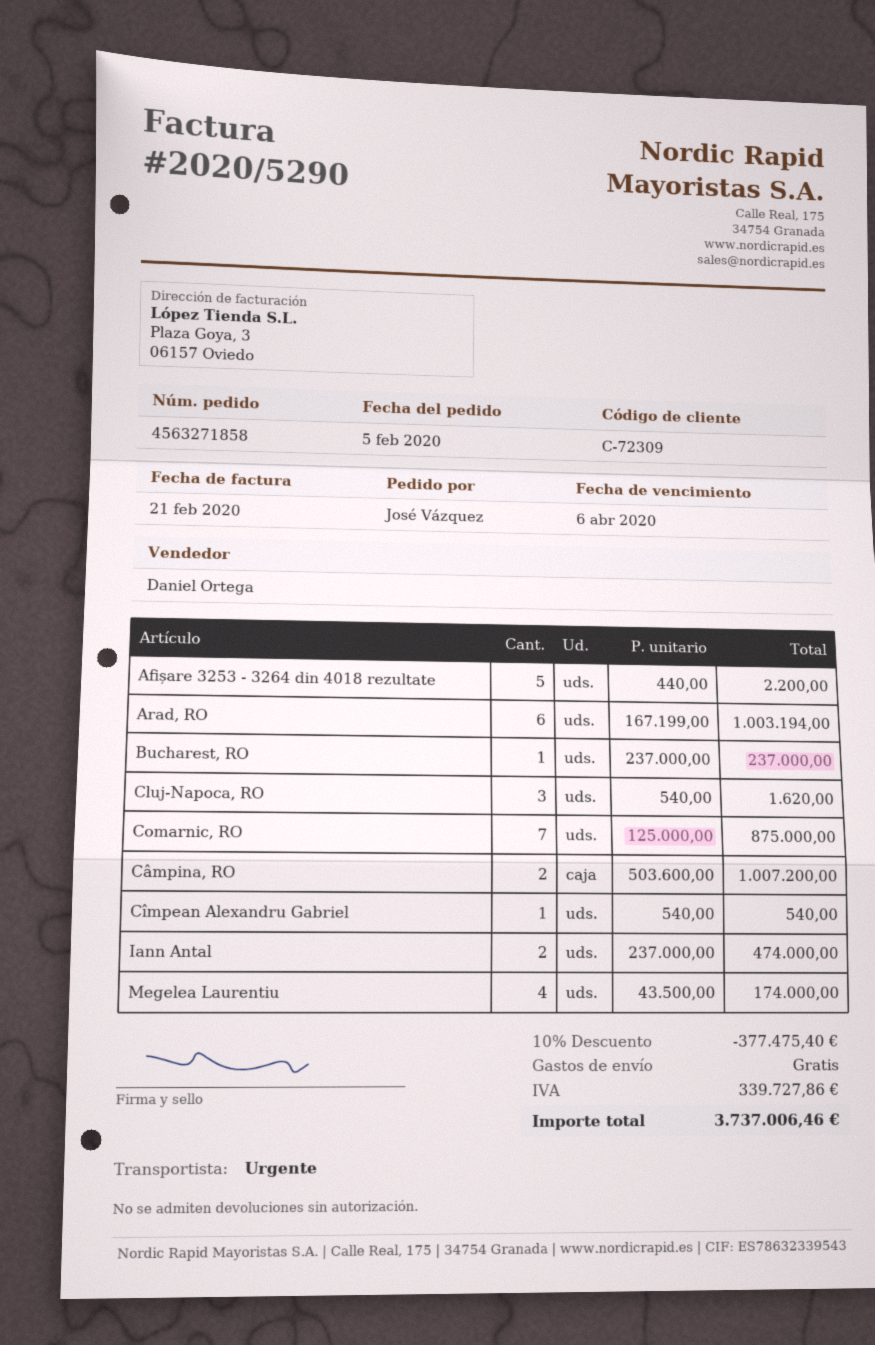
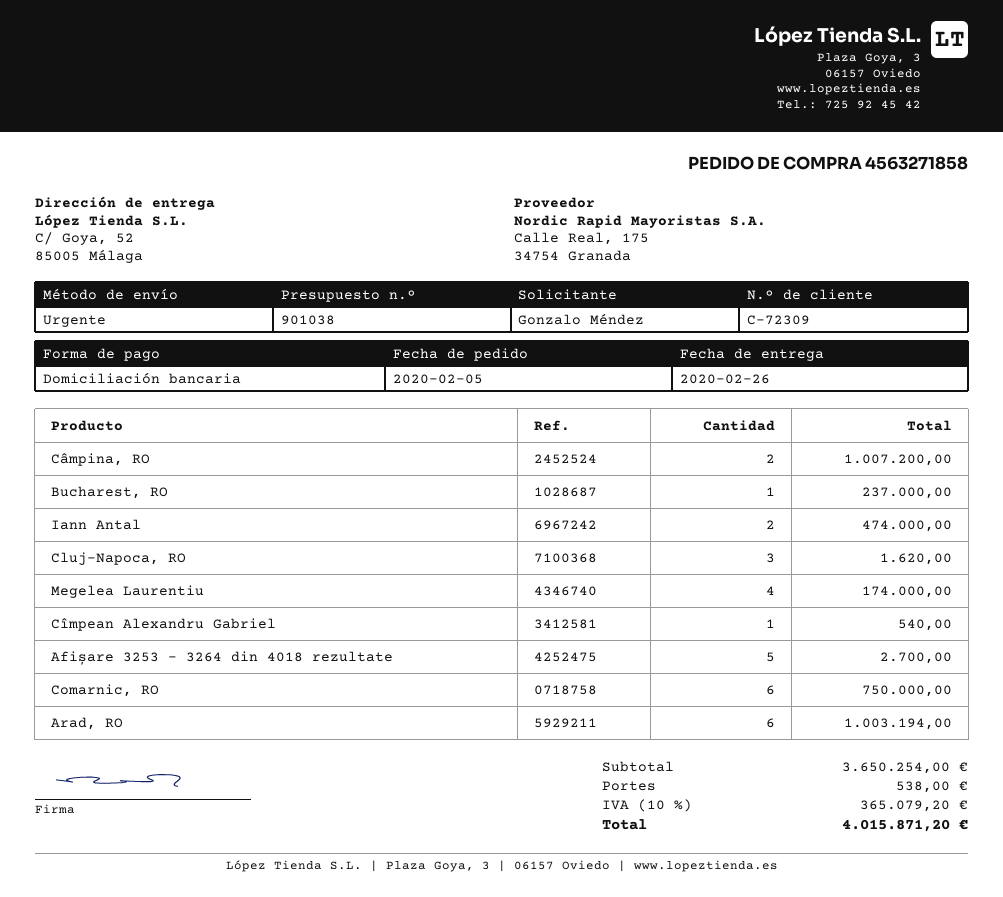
ordered by: José Vázquez -> Gonzalo Méndez
Afișare 3253 - 3264 din 4018 rezultate: 5 for 2200.00 -> 5 for 2700.00
Comarnic, RO: 7 for 875000.00 -> 6 for 750000.00
discount: 10% = 377475.40 -> none
shipping: 0.00 -> 538.00
tax: 339727.86 -> 365079.20
total: 3737006.46 -> 4015871.20

